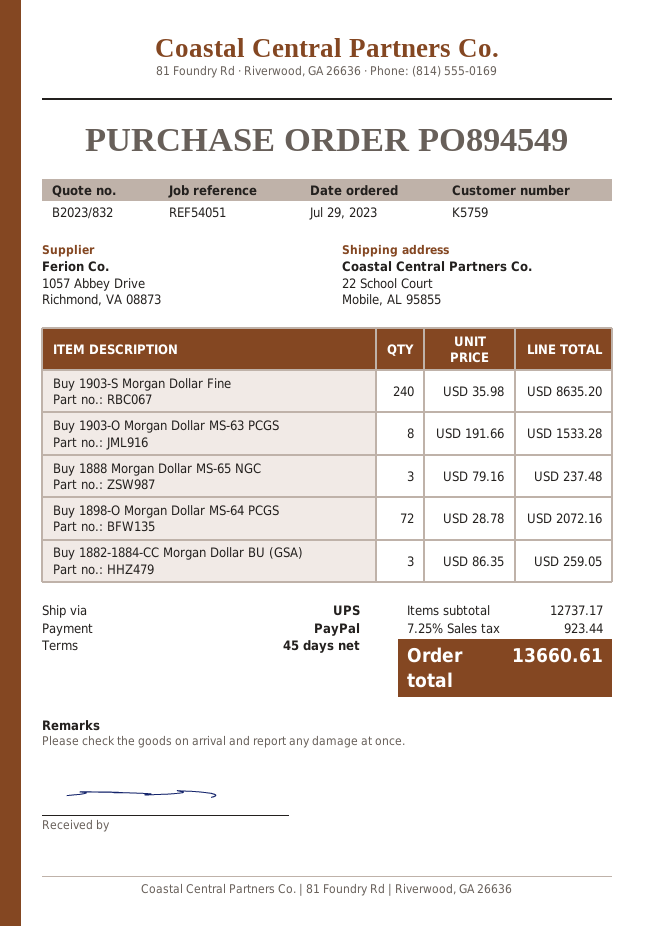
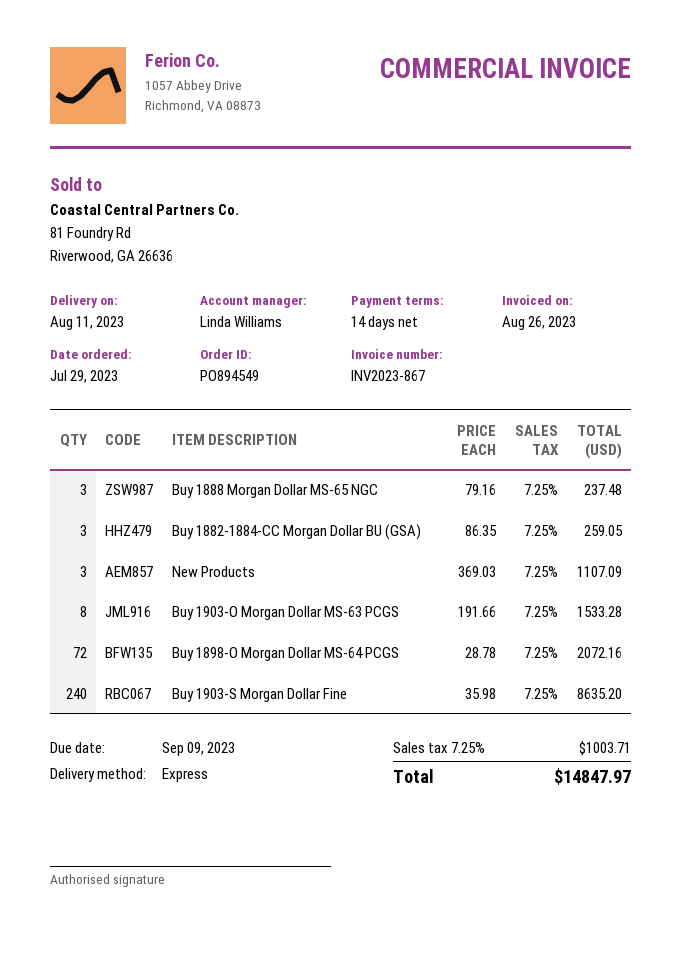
payment terms: 45 days -> 14 days
shipping method: UPS -> express
New Products: none -> 3 x 369.03 = 1107.09
tax: 7.25% = 923.44 -> 7.25% = 1003.71
total: 13660.61 -> 14847.97

